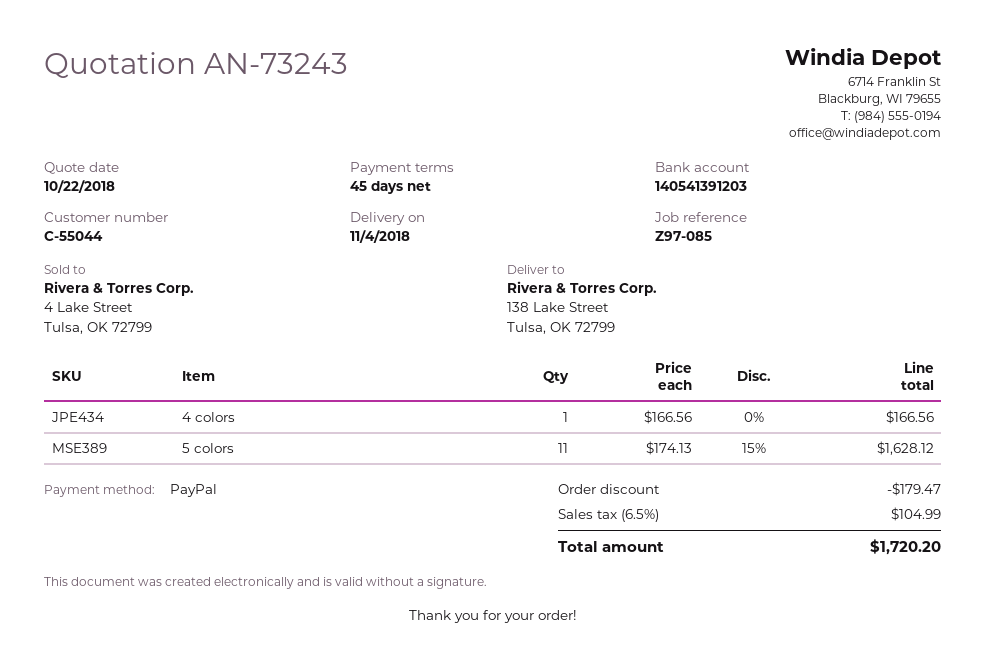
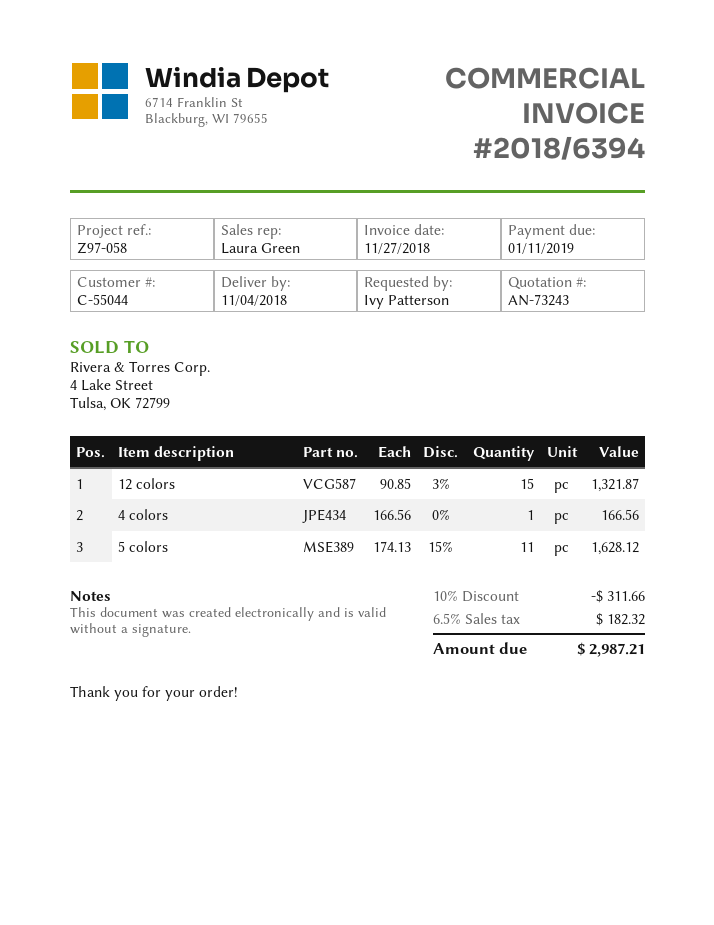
reference: Z97-085 -> Z97-058
12 colors: none -> 15 x 90.85 - 3% = 1321.87
discount: 179.47 -> 311.66
tax: 6.5% = 104.99 -> 6.5% = 182.32
total: 1720.20 -> 2987.21

